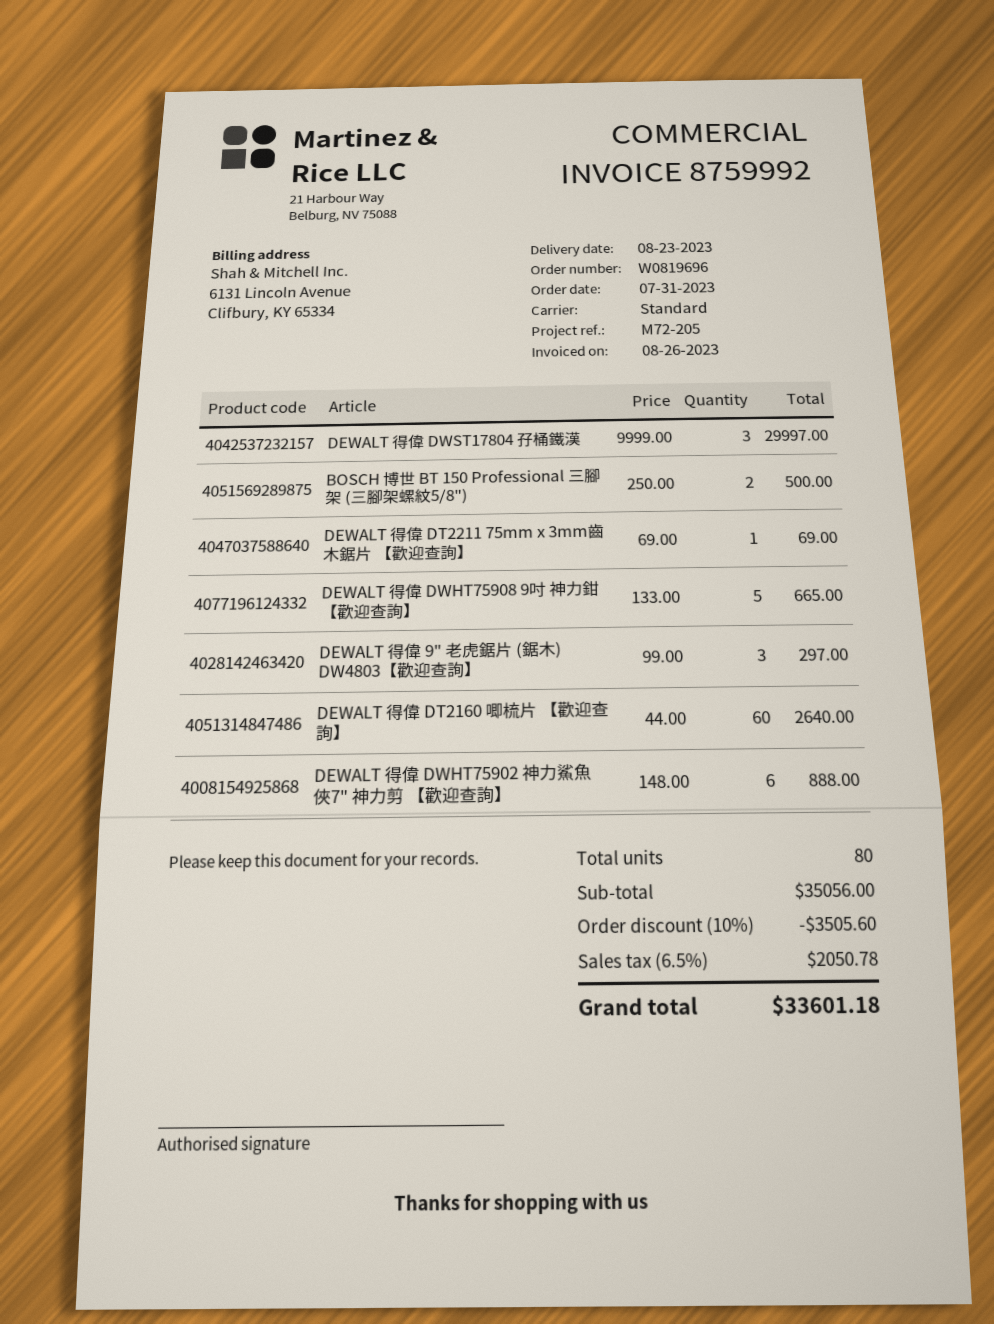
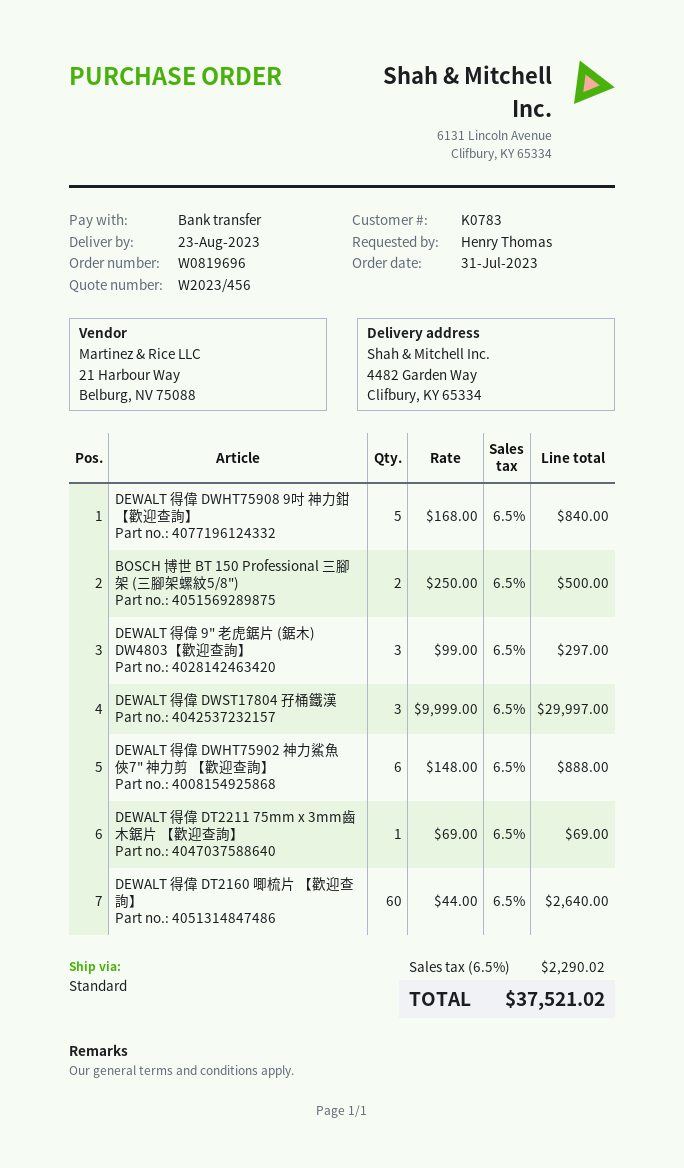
DEWALT 得偉 DWHT75908 9吋 神力鉗 【歡迎查詢】: 5 x 133.00 = 665.00 -> 5 x 168.00 = 840.00
discount: 10% = 3505.60 -> none
tax: 6.5% = 2050.78 -> 6.5% = 2290.02
total: 33601.18 -> 37521.02

